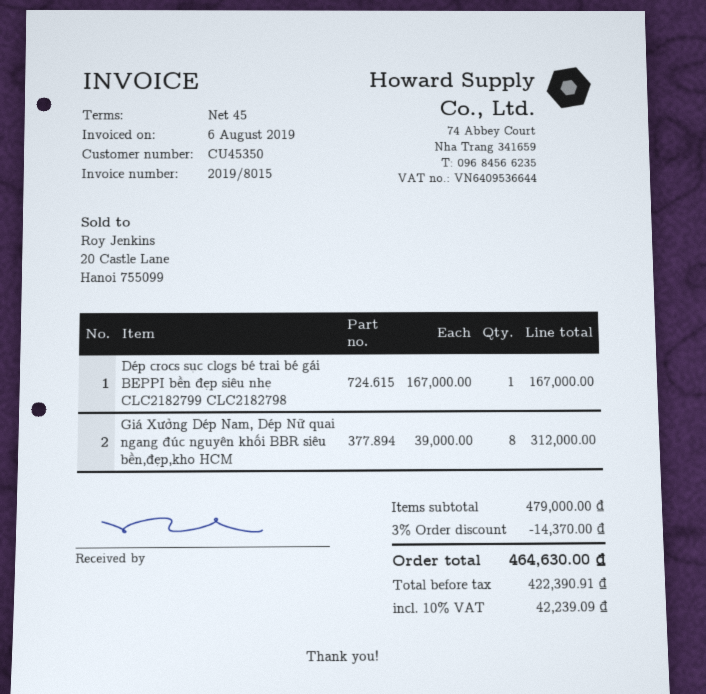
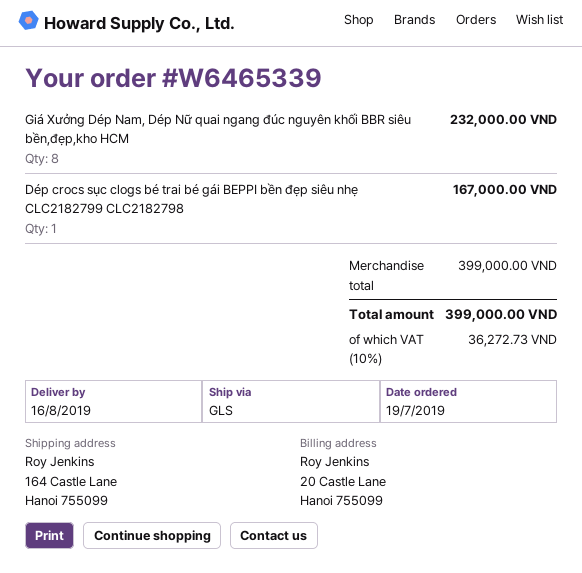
Giá Xưởng Dép Nam, Dép Nữ quai ngang đúc nguyên khối BBR siêu bền,đẹp,kho HCM: 8 for 312000.00 -> 8 for 232000.00
subtotal: 479000.00 -> 399000.00
discount: 3% = 14370.00 -> none
tax: 10% = 42239.09 -> 10% = 36272.73
total: 464630.00 -> 399000.00

